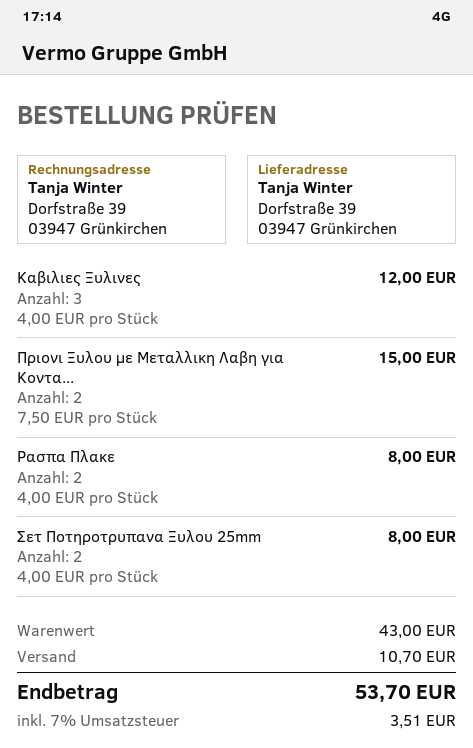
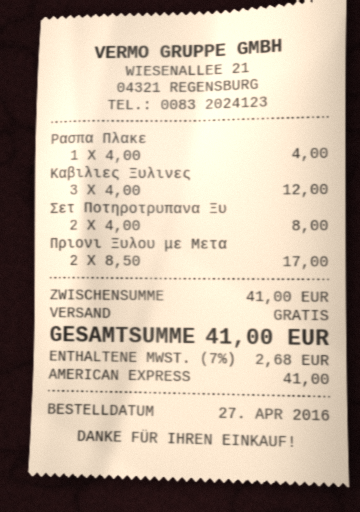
Πριονι Ξυλου με Μεταλλικη Λαβη για Κοντα...: 2 x 7.50 = 15.00 -> 2 x 8.50 = 17.00
Ρασπα Πλακε: 2 x 4.00 = 8.00 -> 1 x 4.00 = 4.00
subtotal: 43.00 -> 41.00
shipping: 10.70 -> 0.00
tax: 7% = 3.51 -> 7% = 2.68
total: 53.70 -> 41.00

